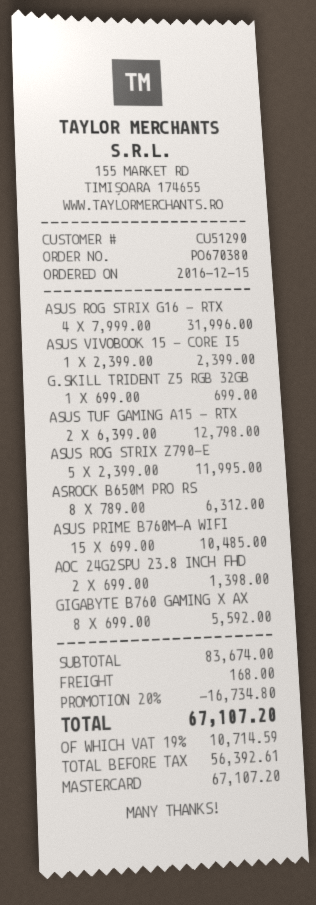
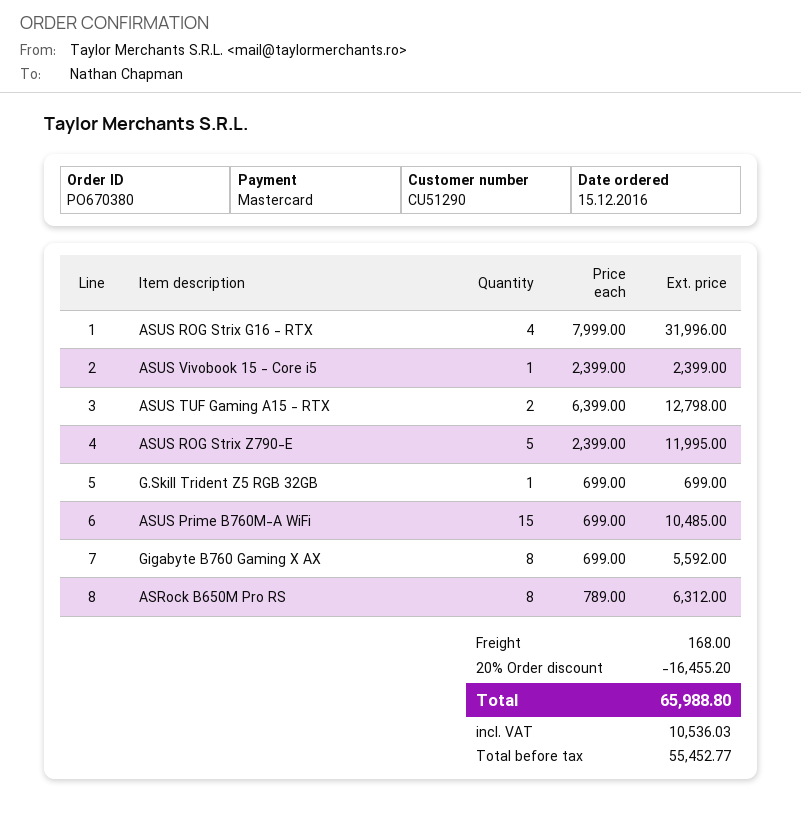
AOC 24G2SPU 23.8 INCH FHD: 2 x 699.00 = 1398.00 -> none
discount: 20% = 16734.80 -> 20% = 16455.20
net: 56392.61 -> 55452.77
tax: 10714.59 -> 10536.03
total: 67107.20 -> 65988.80

